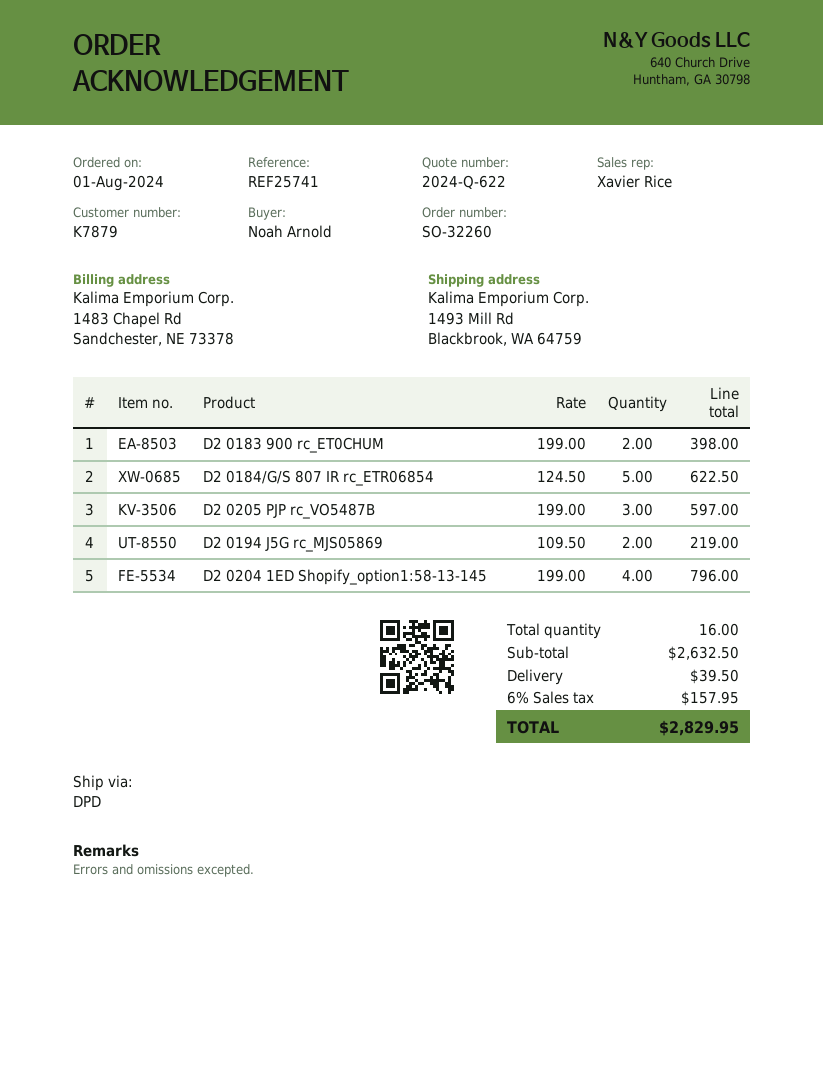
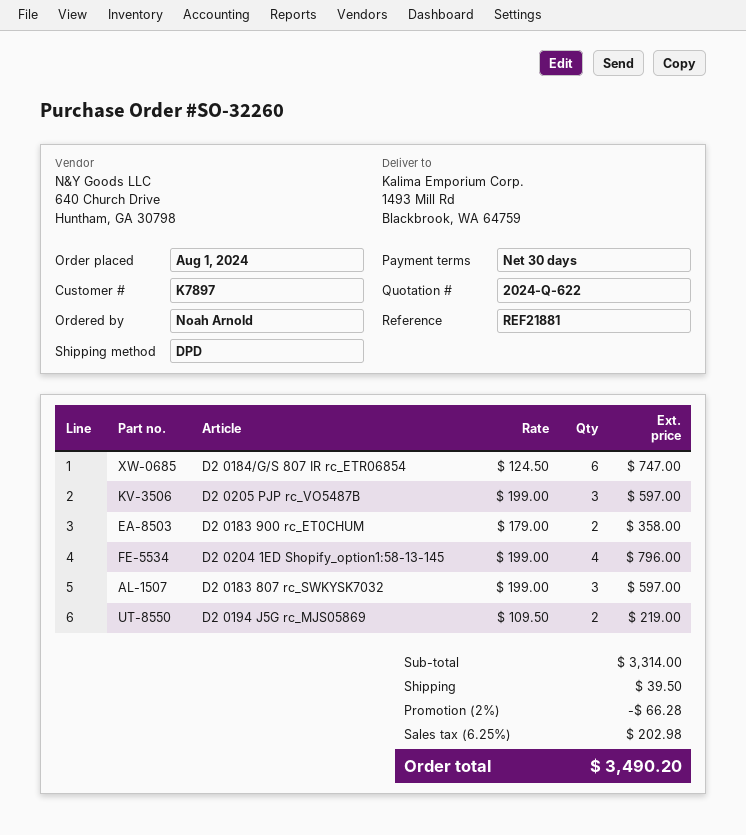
customer number: K7879 -> K7897
reference: REF25741 -> REF21881
D2 0183 900 rc_ET0CHUM: 2 x 199.00 = 398.00 -> 2 x 179.00 = 358.00
D2 0184/G/S 807 IR rc_ETR06854: 5 x 124.50 = 622.50 -> 6 x 124.50 = 747.00
D2 0183 807 rc_SWKYSK7032: none -> 3 x 199.00 = 597.00
subtotal: 2632.50 -> 3314.00
discount: none -> 2% = 66.28
tax: 6% = 157.95 -> 6.25% = 202.98
total: 2829.95 -> 3490.20

